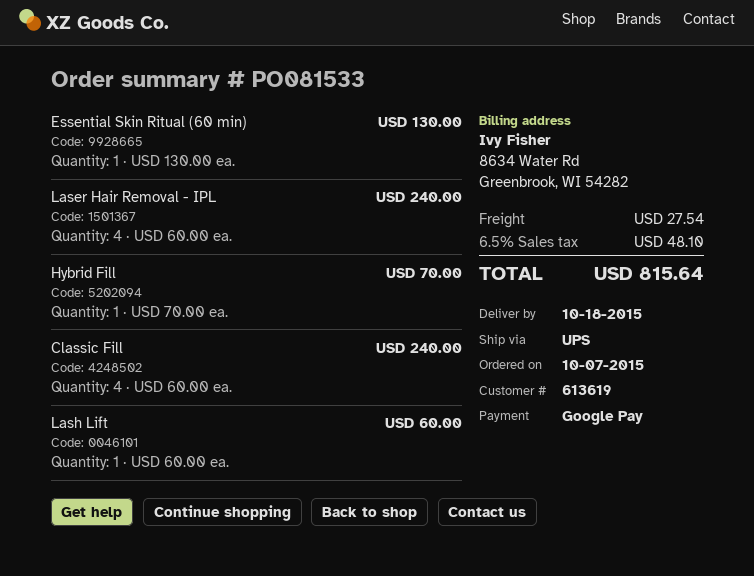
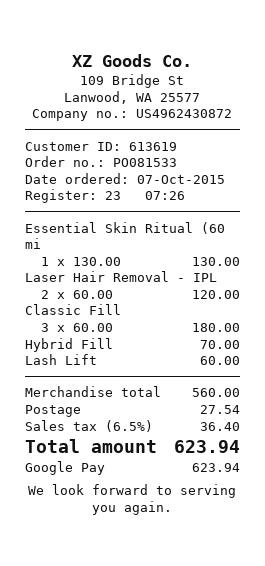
Laser Hair Removal - IPL: 4 x 60.00 = 240.00 -> 2 x 60.00 = 120.00
Classic Fill: 4 x 60.00 = 240.00 -> 3 x 60.00 = 180.00
tax: 6.5% = 48.10 -> 6.5% = 36.40
total: 815.64 -> 623.94

